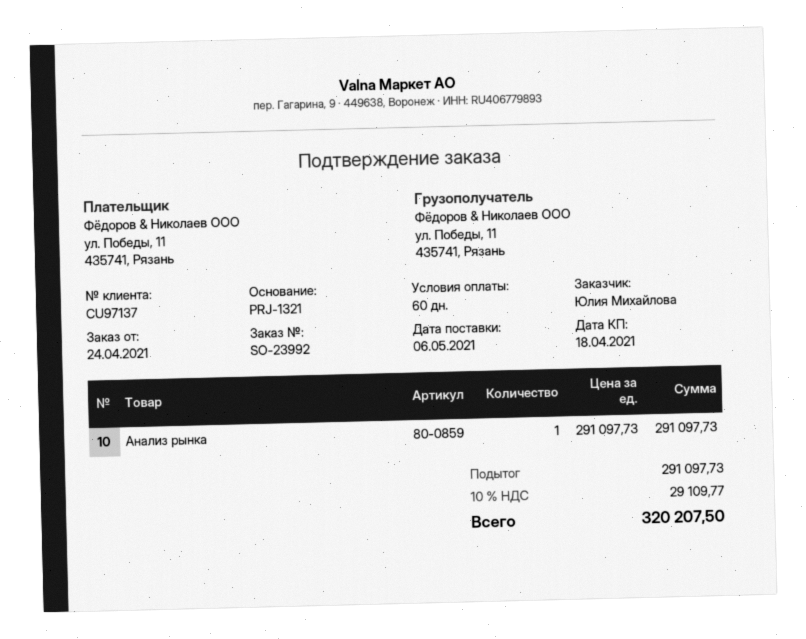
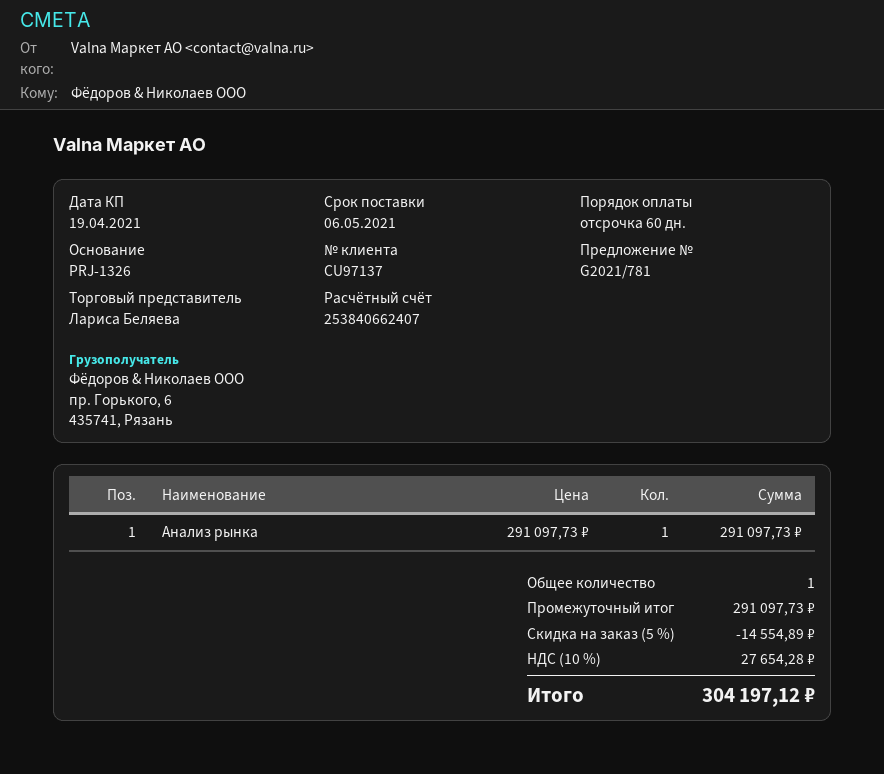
quote date: 2021-04-18 -> 2021-04-19
reference: PRJ-1321 -> PRJ-1326
ship to: ул. Победы, 11, 435741, Рязань -> пр. Горького, 6, 435741, Рязань
discount: none -> 5% = 14554.89
tax: 10% = 29109.77 -> 10% = 27654.28
total: 320207.50 -> 304197.12

